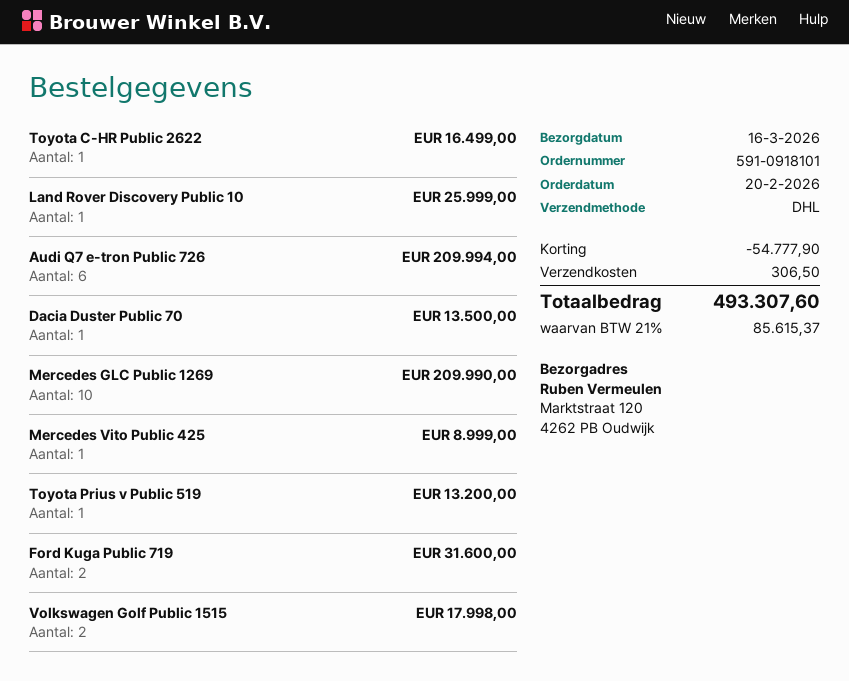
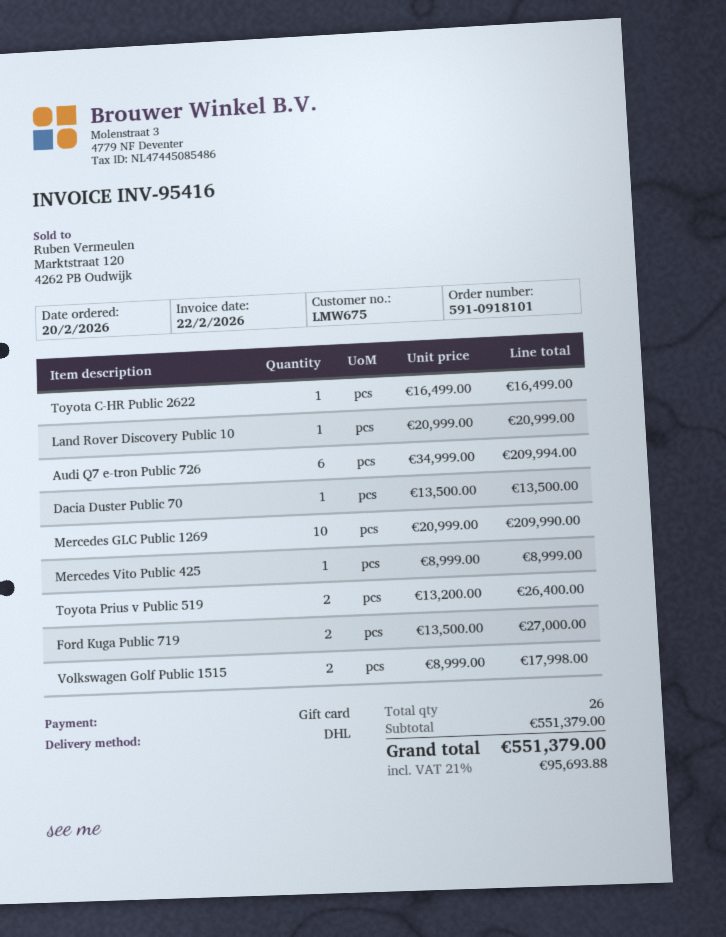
Land Rover Discovery Public 10: 1 for 25999.00 -> 1 for 20999.00
Toyota Prius v Public 519: 1 for 13200.00 -> 2 for 26400.00
Ford Kuga Public 719: 2 for 31600.00 -> 2 for 27000.00
discount: 54777.90 -> none
shipping: 306.50 -> none
tax: 21% = 85615.37 -> 21% = 95693.88
total: 493307.60 -> 551379.00

